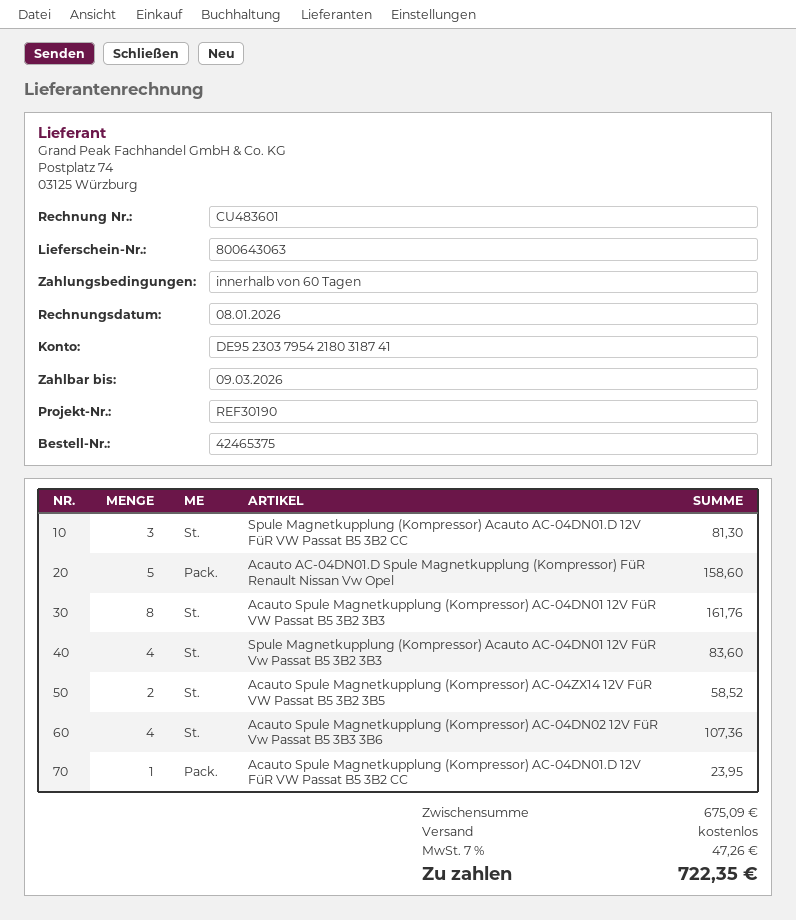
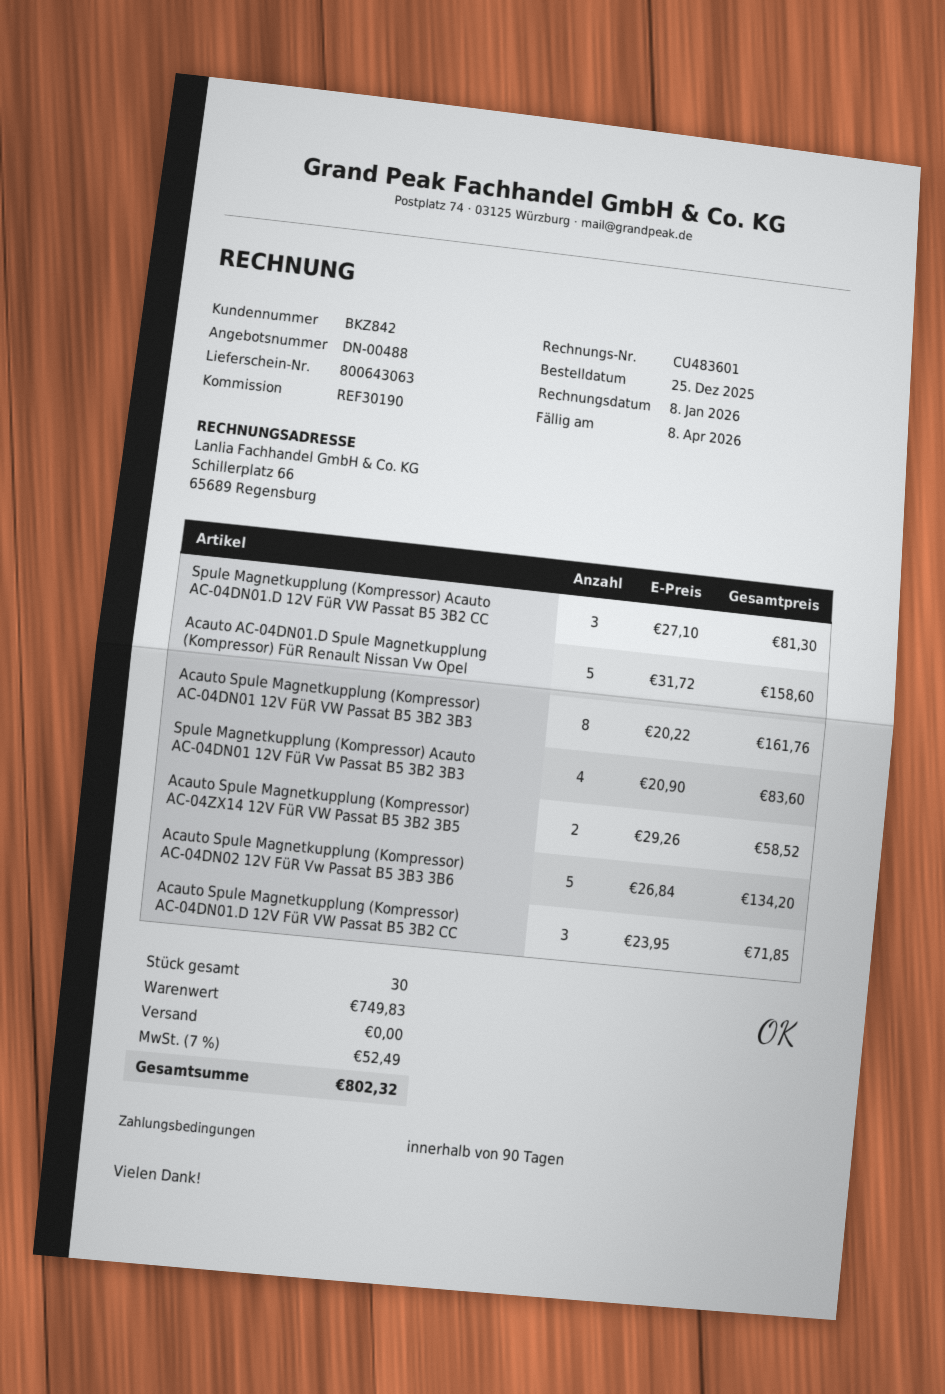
payment terms: 60 days -> 90 days
due date: 2026-03-09 -> 2026-04-08
Acauto Spule Magnetkupplung (Kompressor) AC-04DN02 12V FüR Vw Passat B5 3B3 3B6: 4 for 107.36 -> 5 for 134.20
Acauto Spule Magnetkupplung (Kompressor) AC-04DN01.D 12V FüR VW Passat B5 3B2 CC: 1 for 23.95 -> 3 for 71.85
subtotal: 675.09 -> 749.83
tax: 7% = 47.26 -> 7% = 52.49
total: 722.35 -> 802.32

